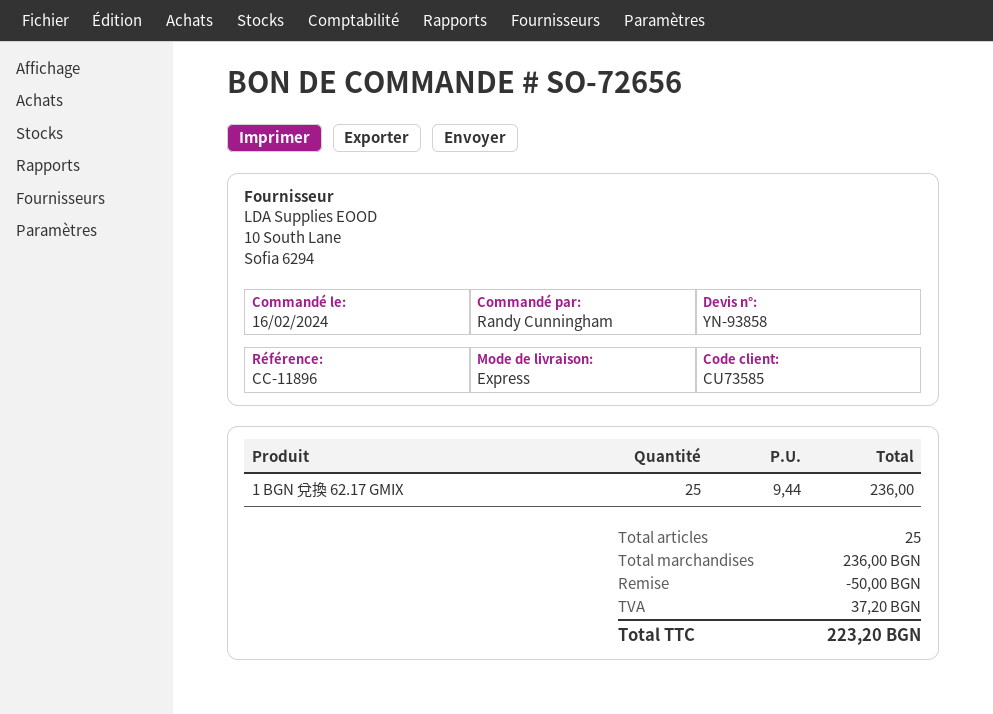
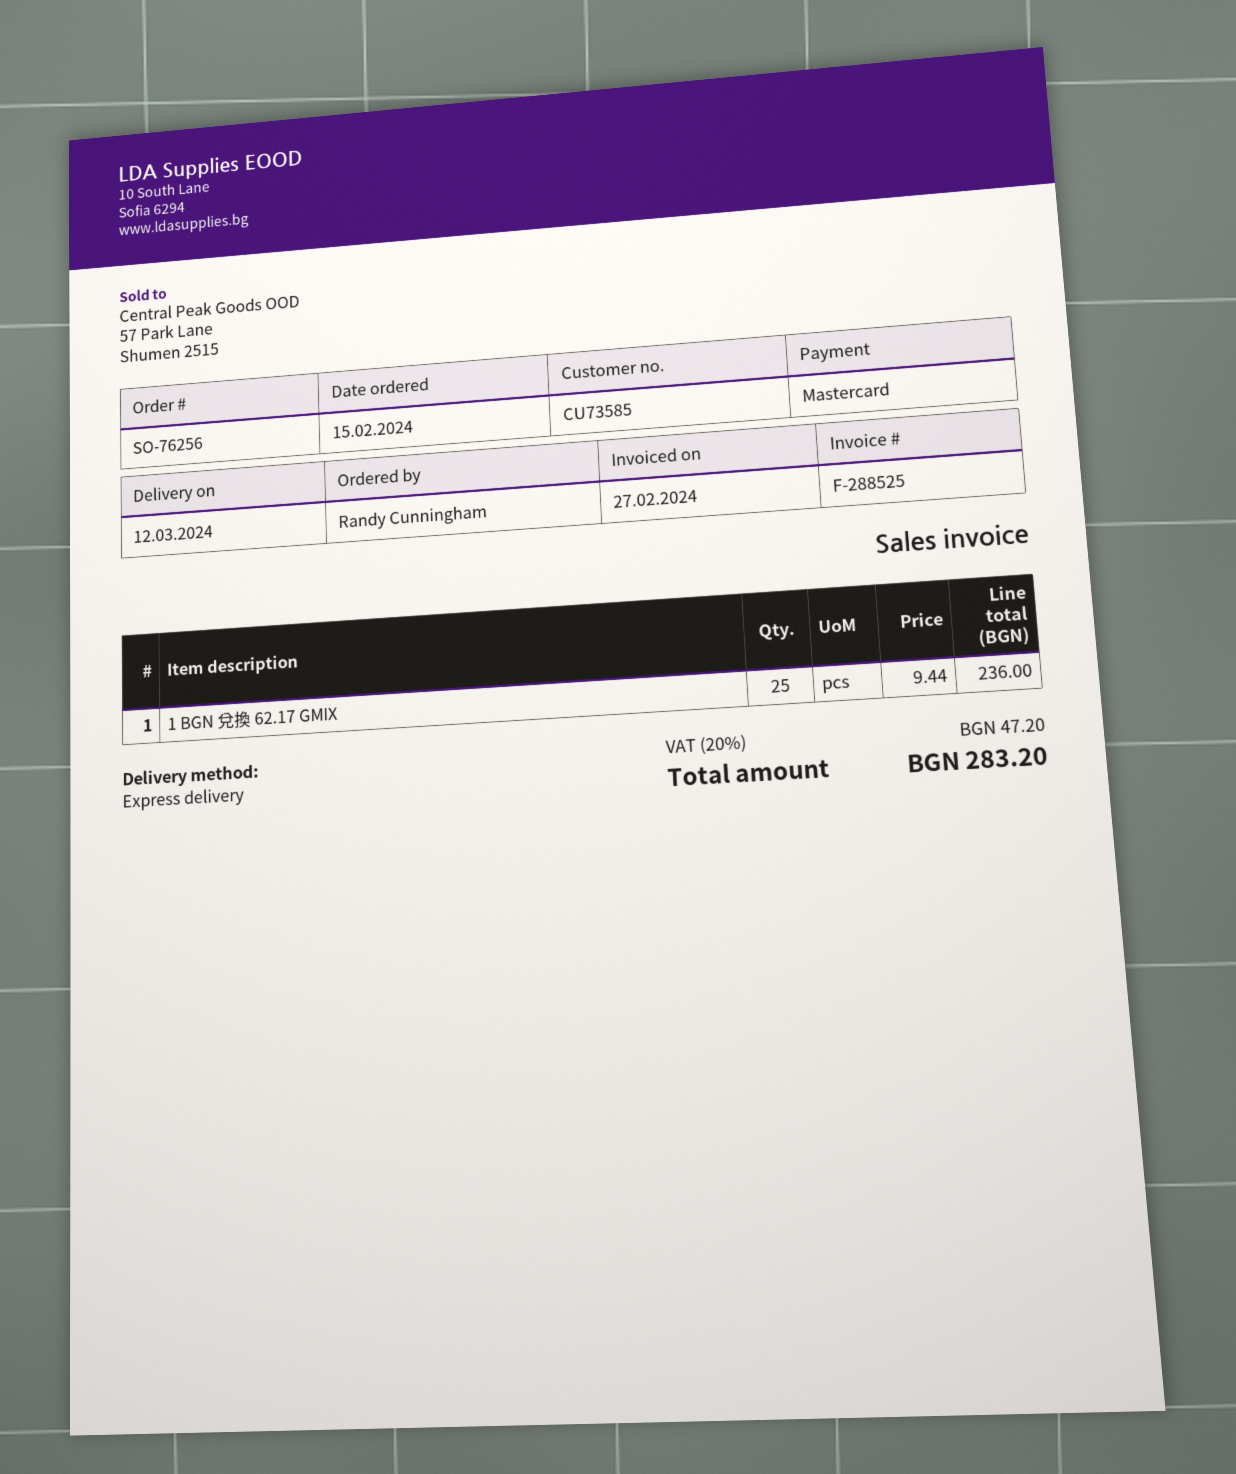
order number: SO-72656 -> SO-76256
order date: 2024-02-16 -> 2024-02-15
discount: 50.00 -> none
tax: 37.20 -> 47.20
total: 223.20 -> 283.20

